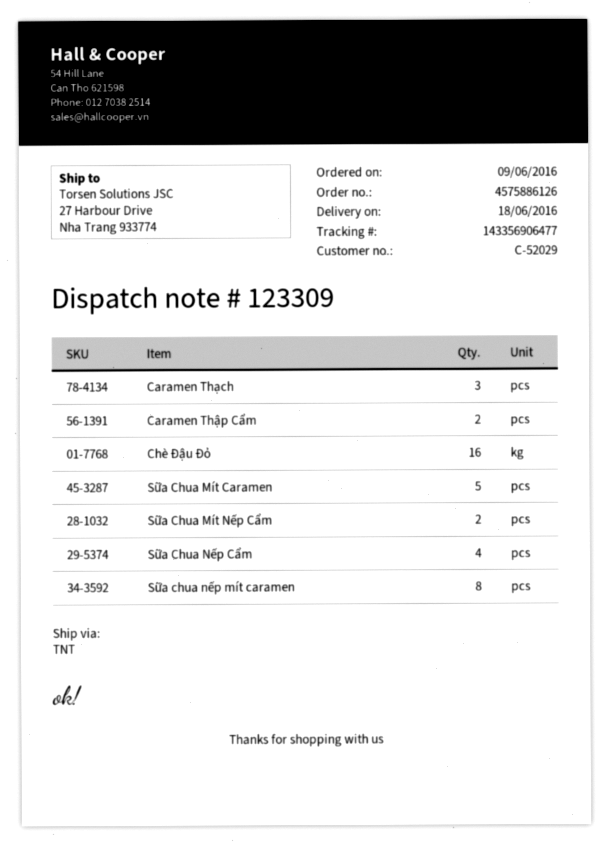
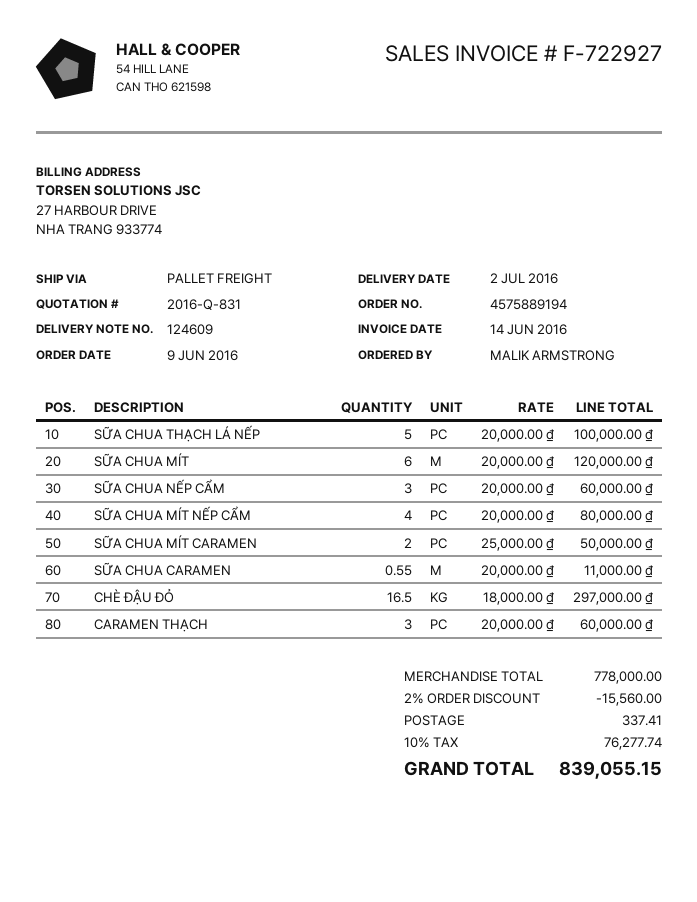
order number: 4575886126 -> 4575889194
delivery note number: 123309 -> 124609
delivery date: 2016-06-18 -> 2016-07-02
shipping method: TNT -> pallet freight
Caramen Thập Cẩm: 2 -> none
Chè Đậu Đỏ: 16 -> 16.5
Sữa Chua Mít Caramen: 5 -> 2
Sữa Chua Mít Nếp Cẩm: 2 -> 4
Sữa Chua Nếp Cẩm: 4 -> 3
Sữa chua nếp mít caramen: 8 -> none
SỮA CHUA THẠCH LÁ NẾP: none -> 5
SỮA CHUA MÍT: none -> 6
SỮA CHUA CARAMEN: none -> 0.55

